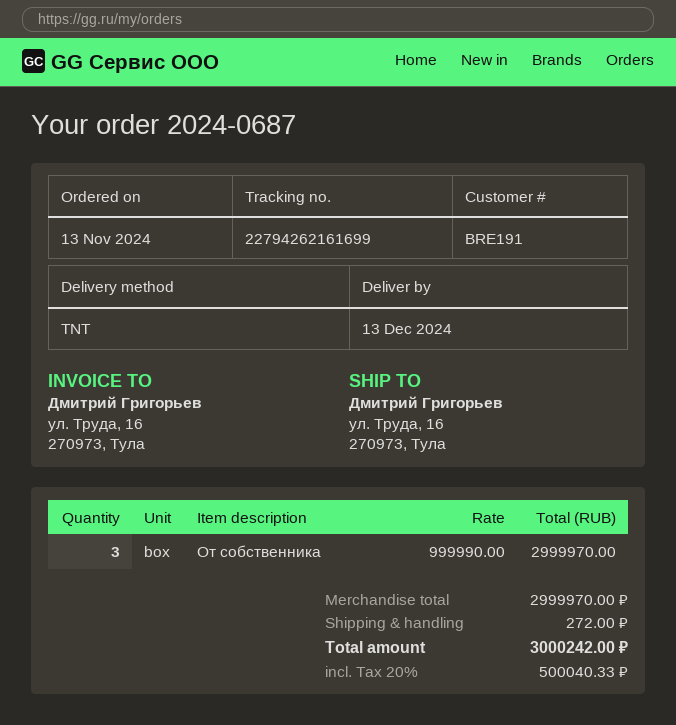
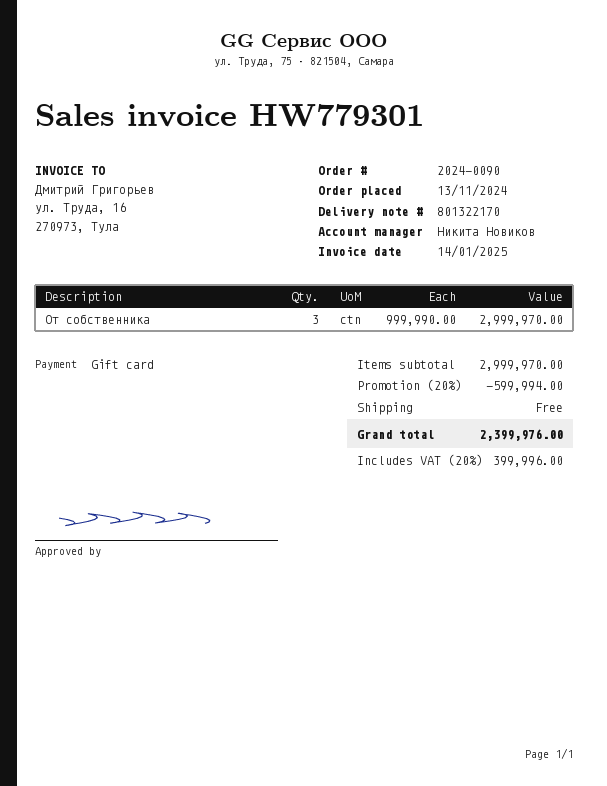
order number: 2024-0687 -> 2024-0090
discount: none -> 20% = 599994.00
shipping: 272.00 -> 0.00
tax: 20% = 500040.33 -> 20% = 399996.00
total: 3000242.00 -> 2399976.00

